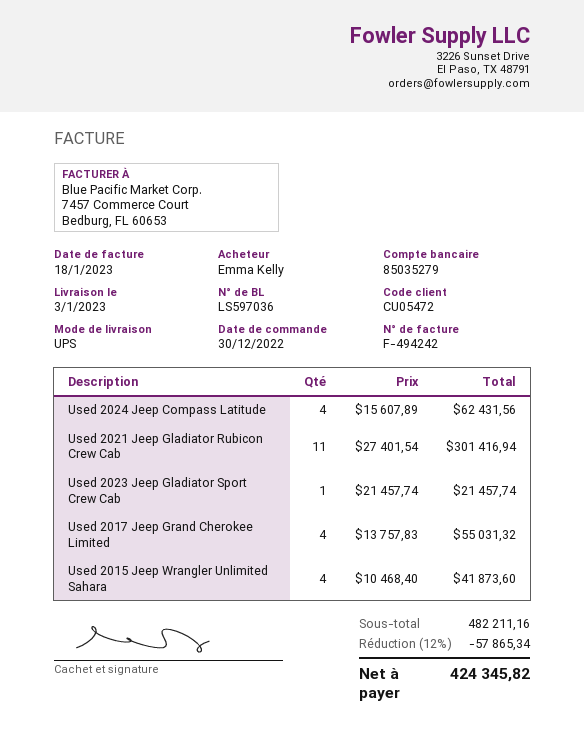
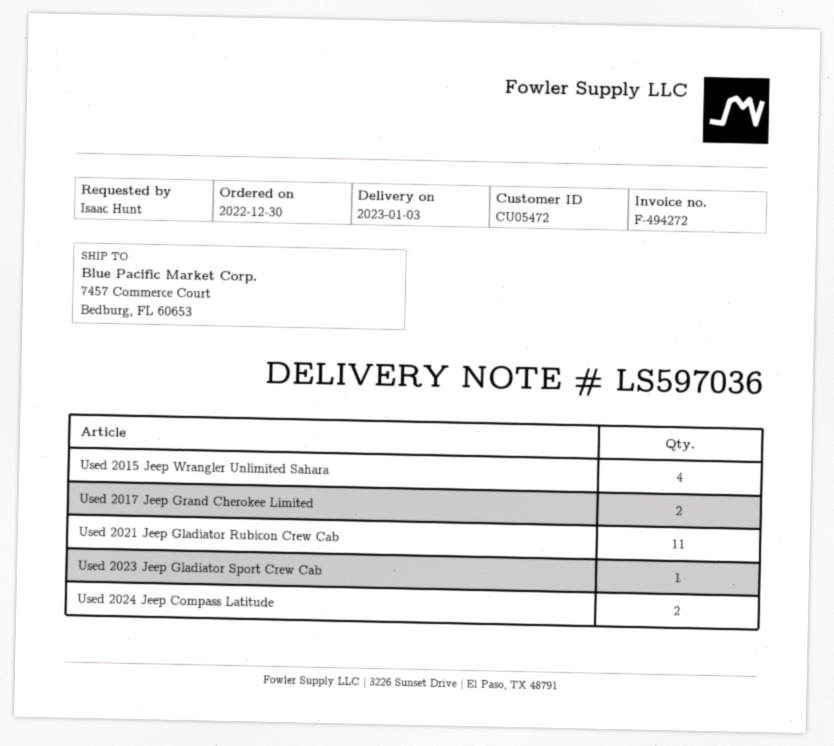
invoice number: F-494242 -> F-494272
ordered by: Emma Kelly -> Isaac Hunt
Used 2024 Jeep Compass Latitude: 4 -> 2
Used 2017 Jeep Grand Cherokee Limited: 4 -> 2

